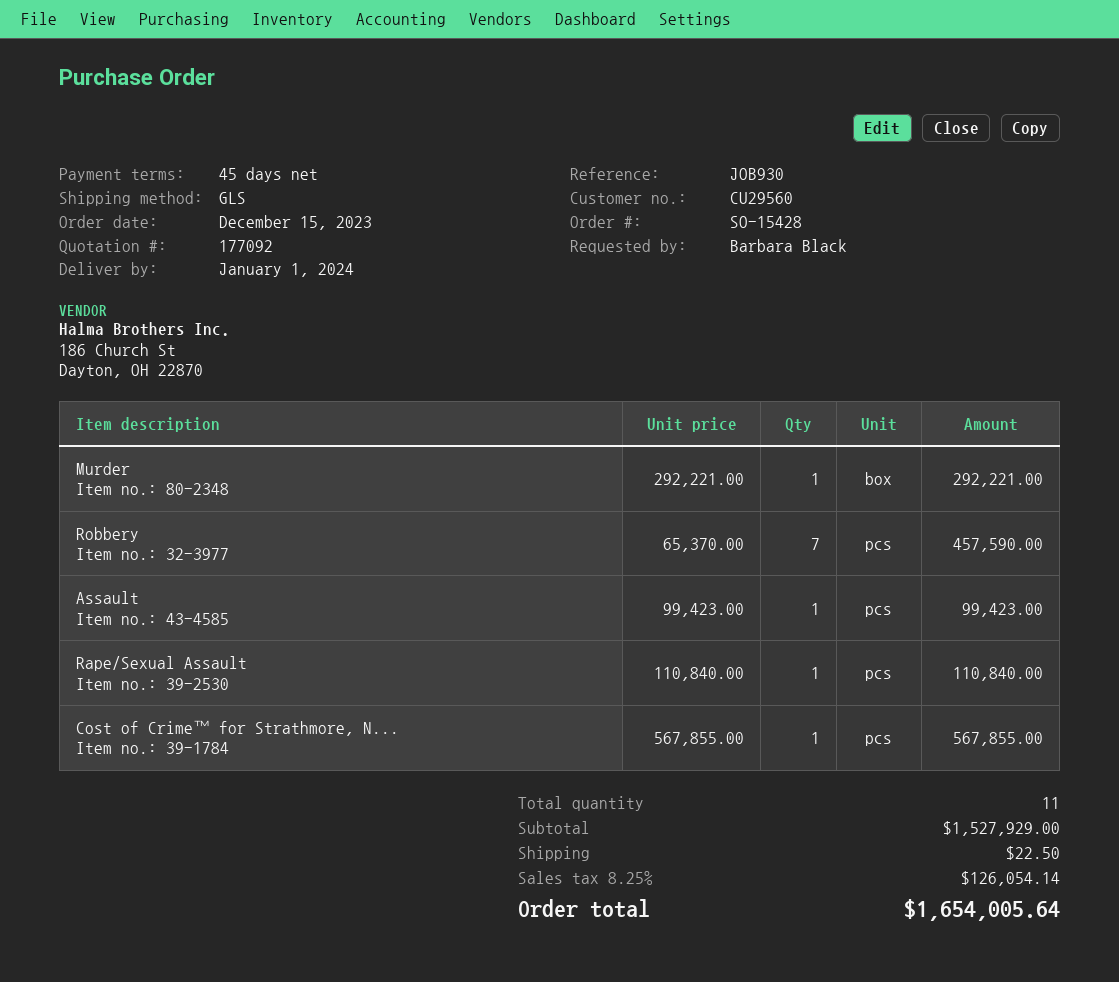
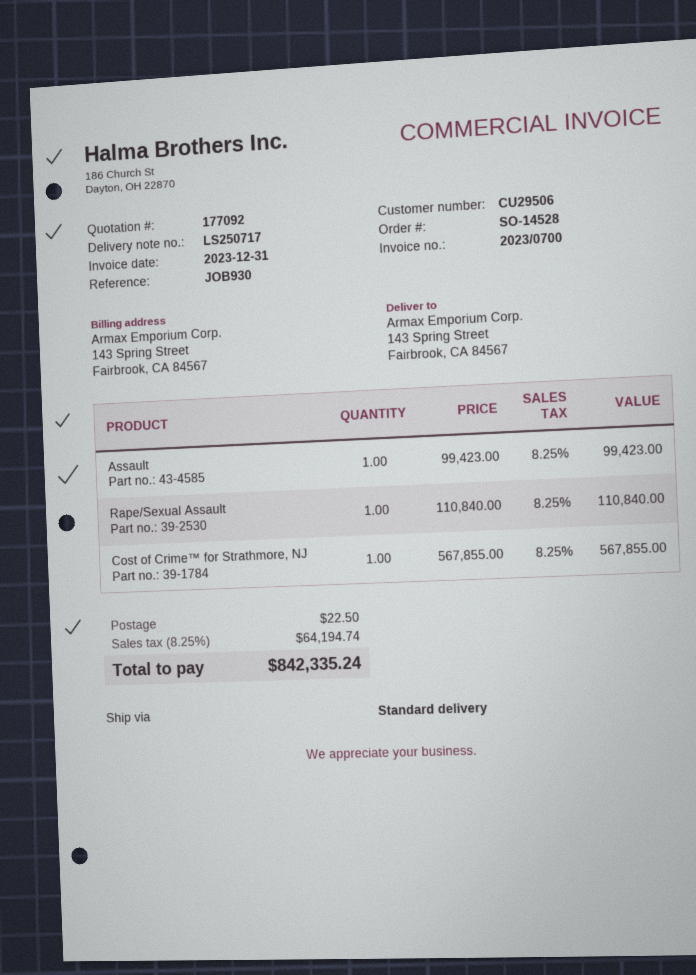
order number: SO-15428 -> SO-14528
customer number: CU29560 -> CU29506
shipping method: GLS -> standard
Murder: 1 x 292221.00 = 292221.00 -> none
Robbery: 7 x 65370.00 = 457590.00 -> none
tax: 8.25% = 126054.14 -> 8.25% = 64194.74
total: 1654005.64 -> 842335.24

